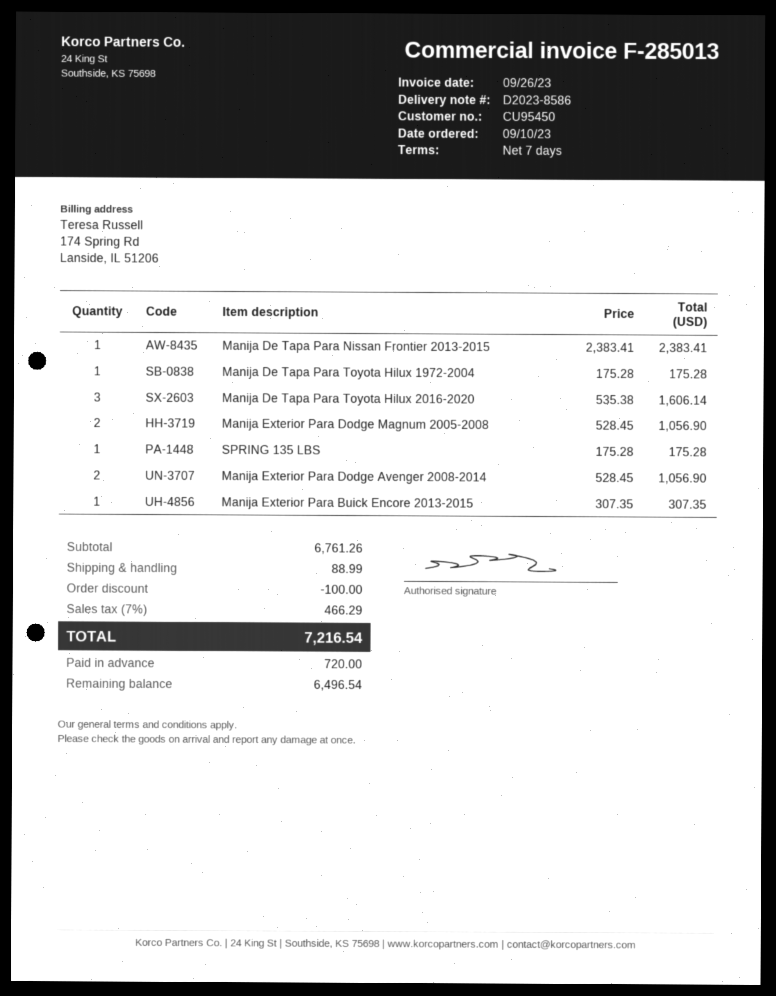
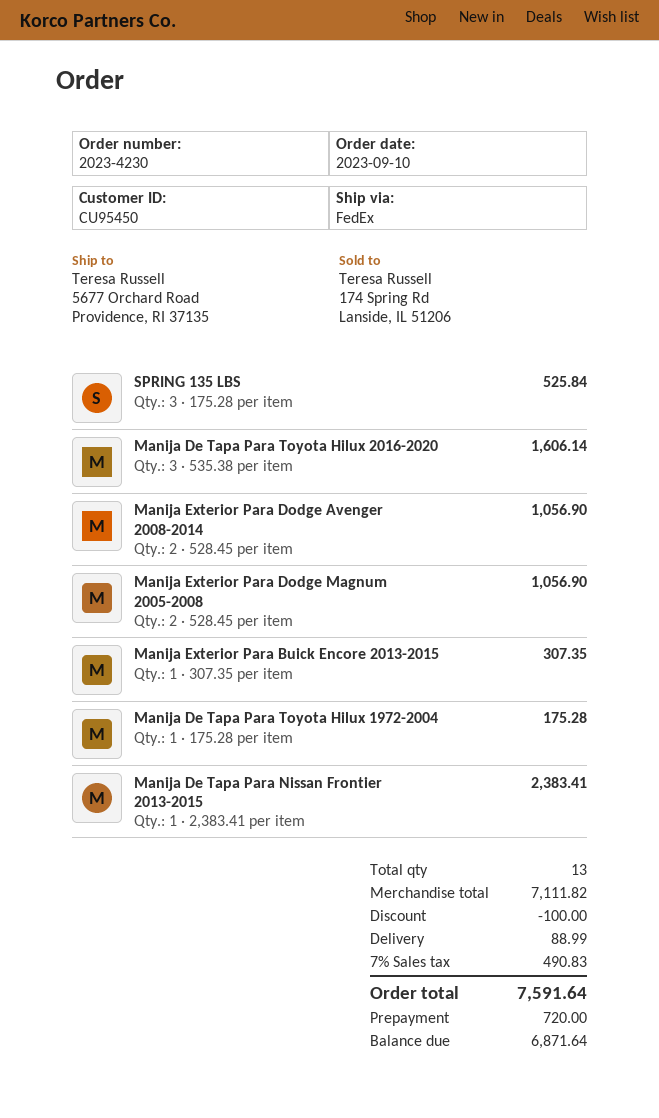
SPRING 135 LBS: 1 x 175.28 = 175.28 -> 3 x 175.28 = 525.84
subtotal: 6761.26 -> 7111.82
tax: 7% = 466.29 -> 7% = 490.83
total: 7216.54 -> 7591.64
balance: 6496.54 -> 6871.64

